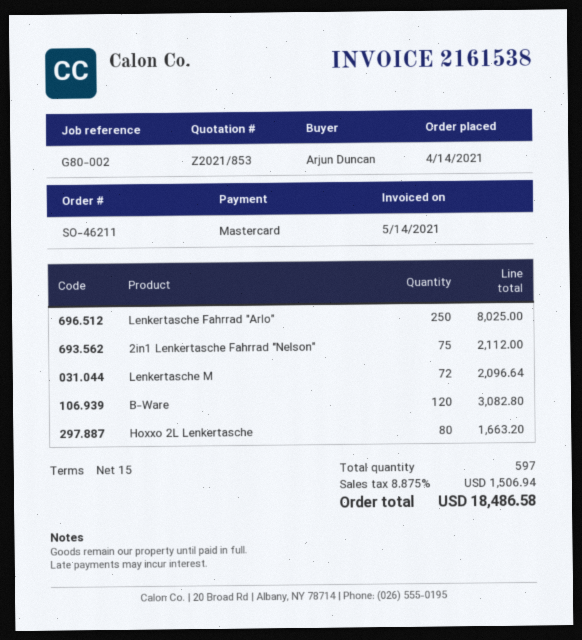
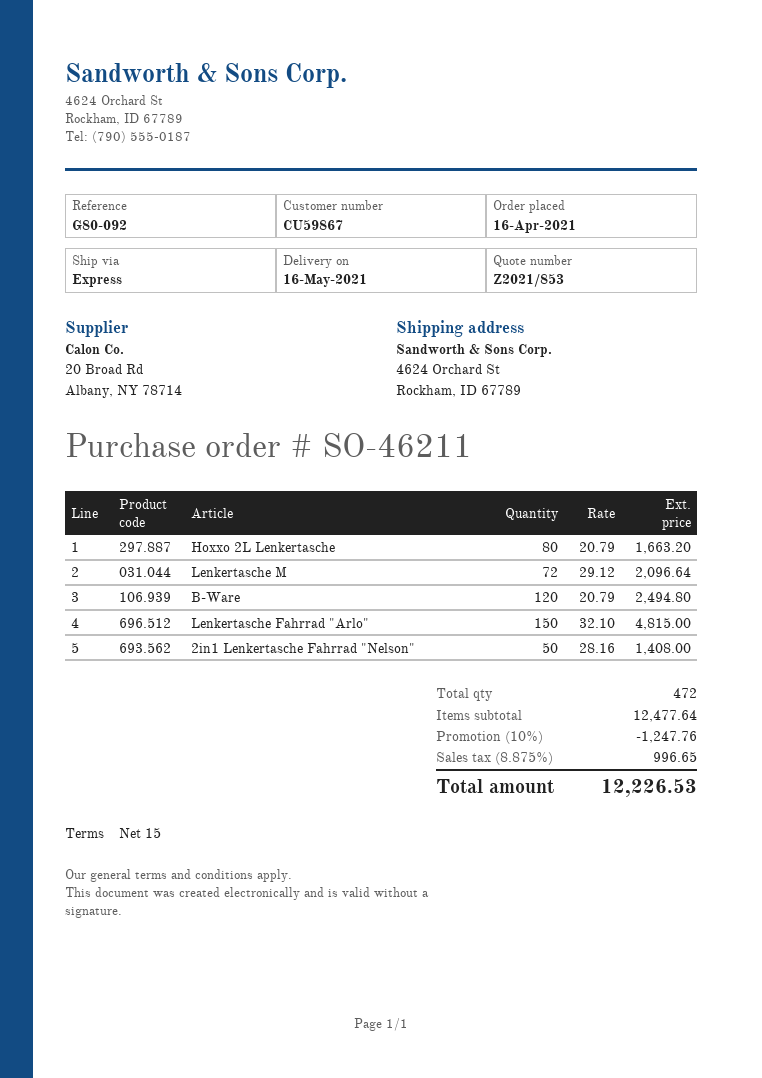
order date: 2021-04-14 -> 2021-04-16
reference: G80-002 -> G80-092
Lenkertasche Fahrrad "Arlo": 250 for 8025.00 -> 150 for 4815.00
2in1 Lenkertasche Fahrrad "Nelson": 75 for 2112.00 -> 50 for 1408.00
B-Ware: 120 for 3082.80 -> 120 for 2494.80
total quantity: 597 -> 472
discount: none -> 10% = 1247.76
tax: 8.875% = 1506.94 -> 8.875% = 996.65
total: 18486.58 -> 12226.53

